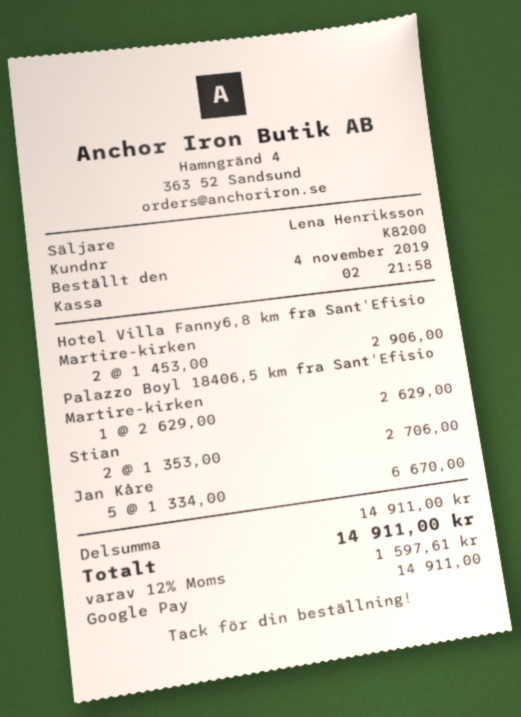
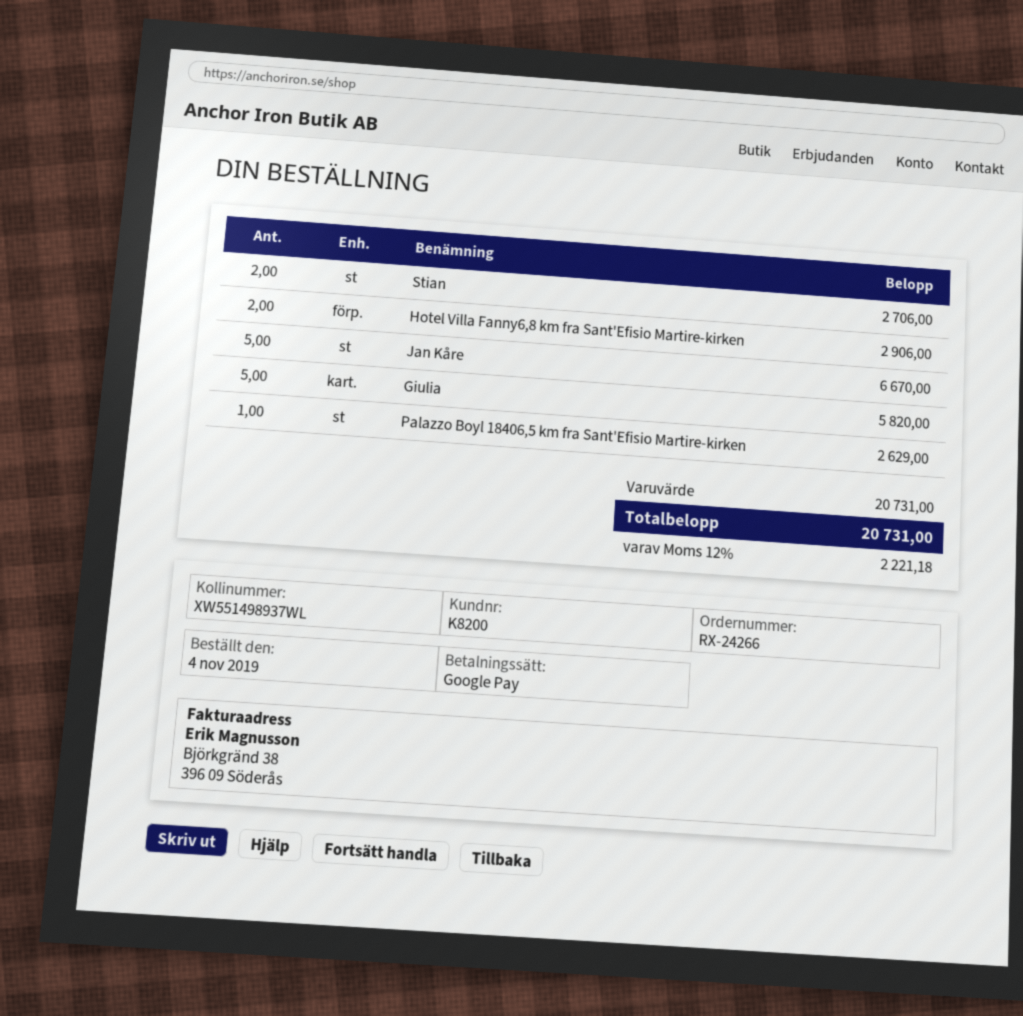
Giulia: none -> 5 for 5820.00
subtotal: 14911.00 -> 20731.00
tax: 12% = 1597.61 -> 12% = 2221.18
total: 14911.00 -> 20731.00

